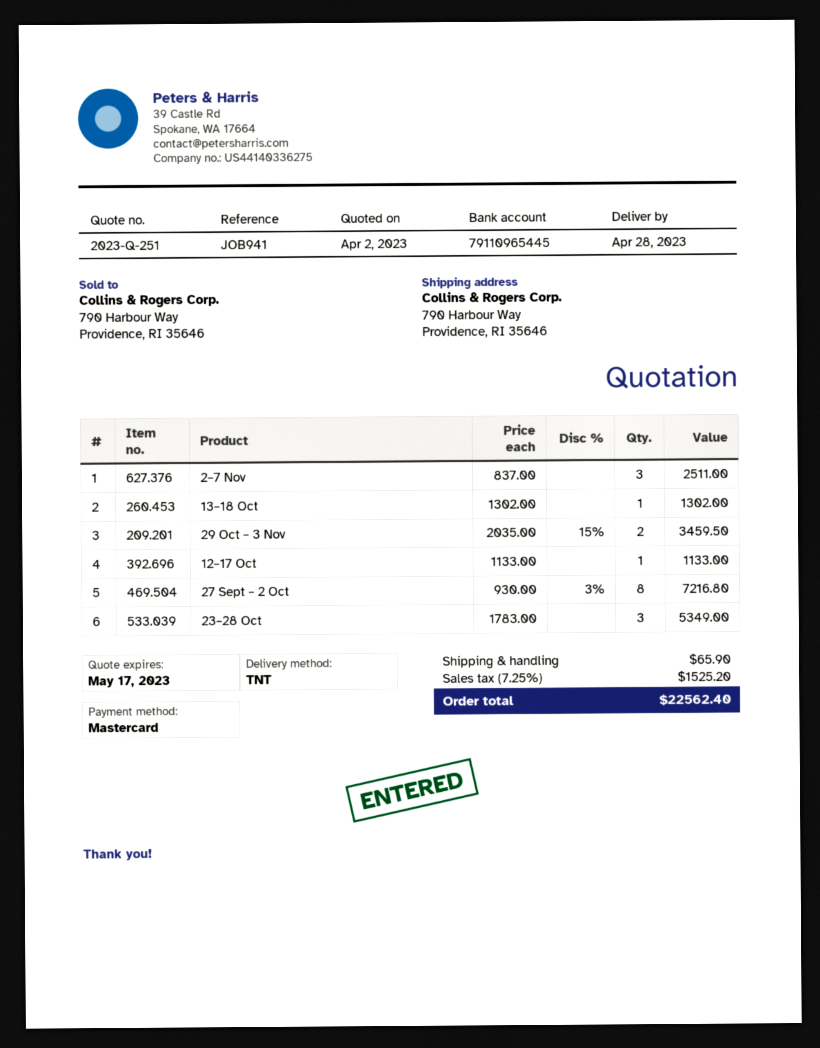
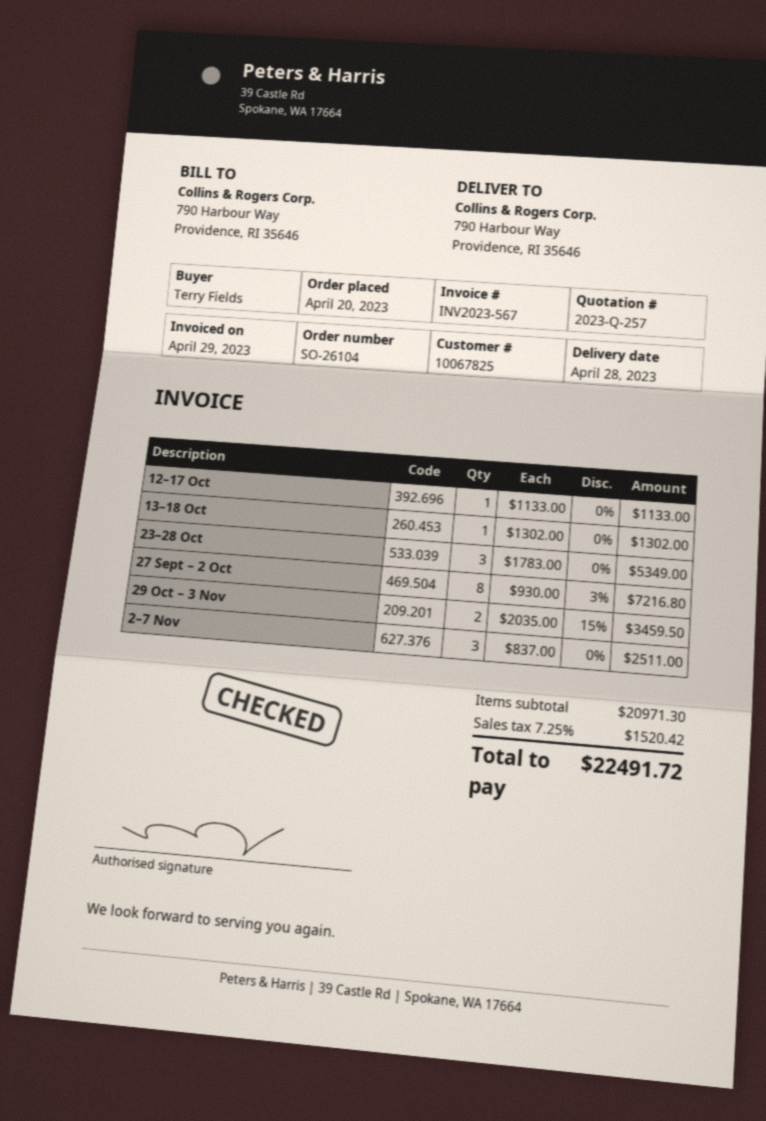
quote number: 2023-Q-251 -> 2023-Q-257
shipping: 65.90 -> none
tax: 7.25% = 1525.20 -> 7.25% = 1520.42
total: 22562.40 -> 22491.72

